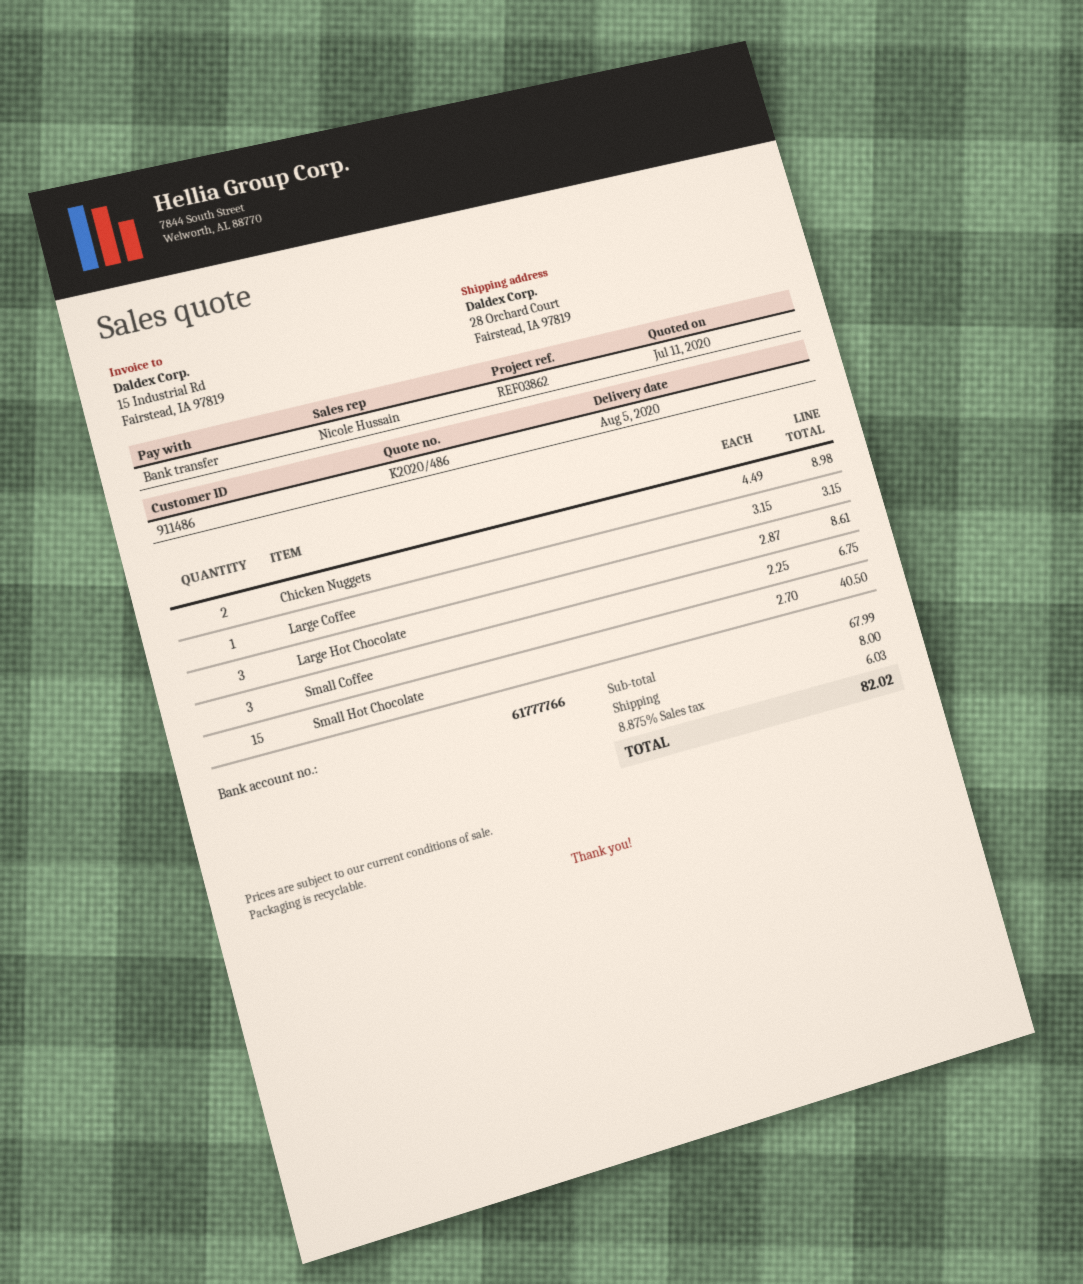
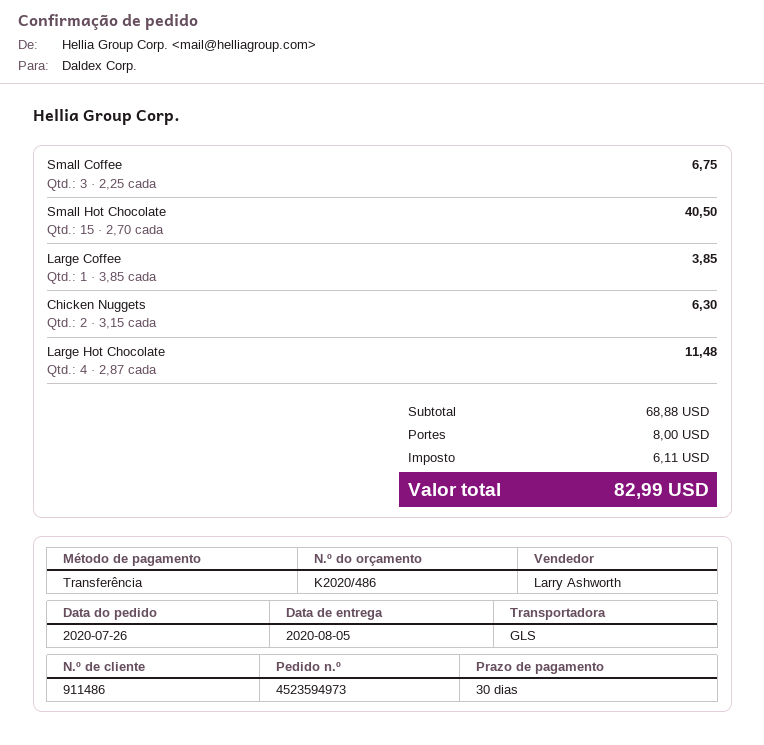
sales rep: Nicole Hussain -> Larry Ashworth
Chicken Nuggets: 2 x 4.49 = 8.98 -> 2 x 3.15 = 6.30
Large Coffee: 1 x 3.15 = 3.15 -> 1 x 3.85 = 3.85
Large Hot Chocolate: 3 x 2.87 = 8.61 -> 4 x 2.87 = 11.48
subtotal: 67.99 -> 68.88
tax: 6.03 -> 6.11
total: 82.02 -> 82.99

